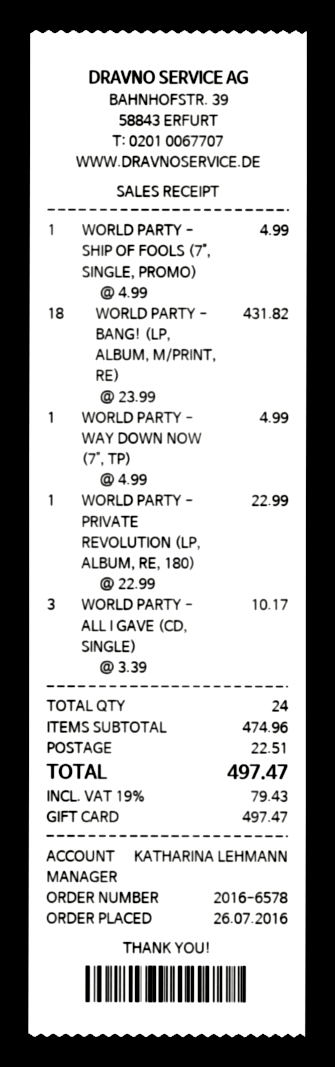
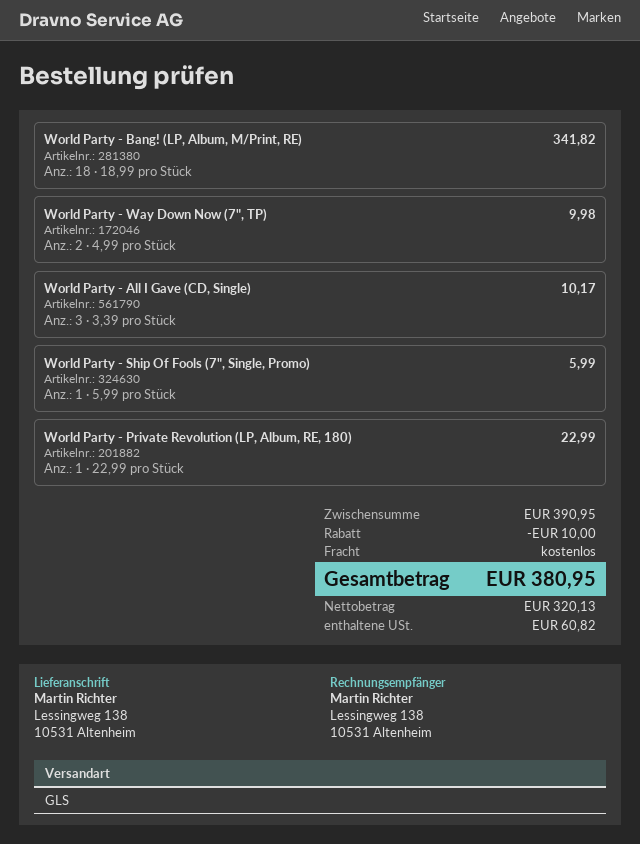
WORLD PARTY - SHIP OF FOOLS (7", SINGLE, PROMO): 1 x 4.99 = 4.99 -> 1 x 5.99 = 5.99
WORLD PARTY - BANG! (LP, ALBUM, M/PRINT, RE): 18 x 23.99 = 431.82 -> 18 x 18.99 = 341.82
WORLD PARTY - WAY DOWN NOW (7", TP): 1 x 4.99 = 4.99 -> 2 x 4.99 = 9.98
subtotal: 474.96 -> 390.95
discount: none -> 10.00
shipping: 22.51 -> 0.00
tax: 79.43 -> 60.82
total: 497.47 -> 380.95

